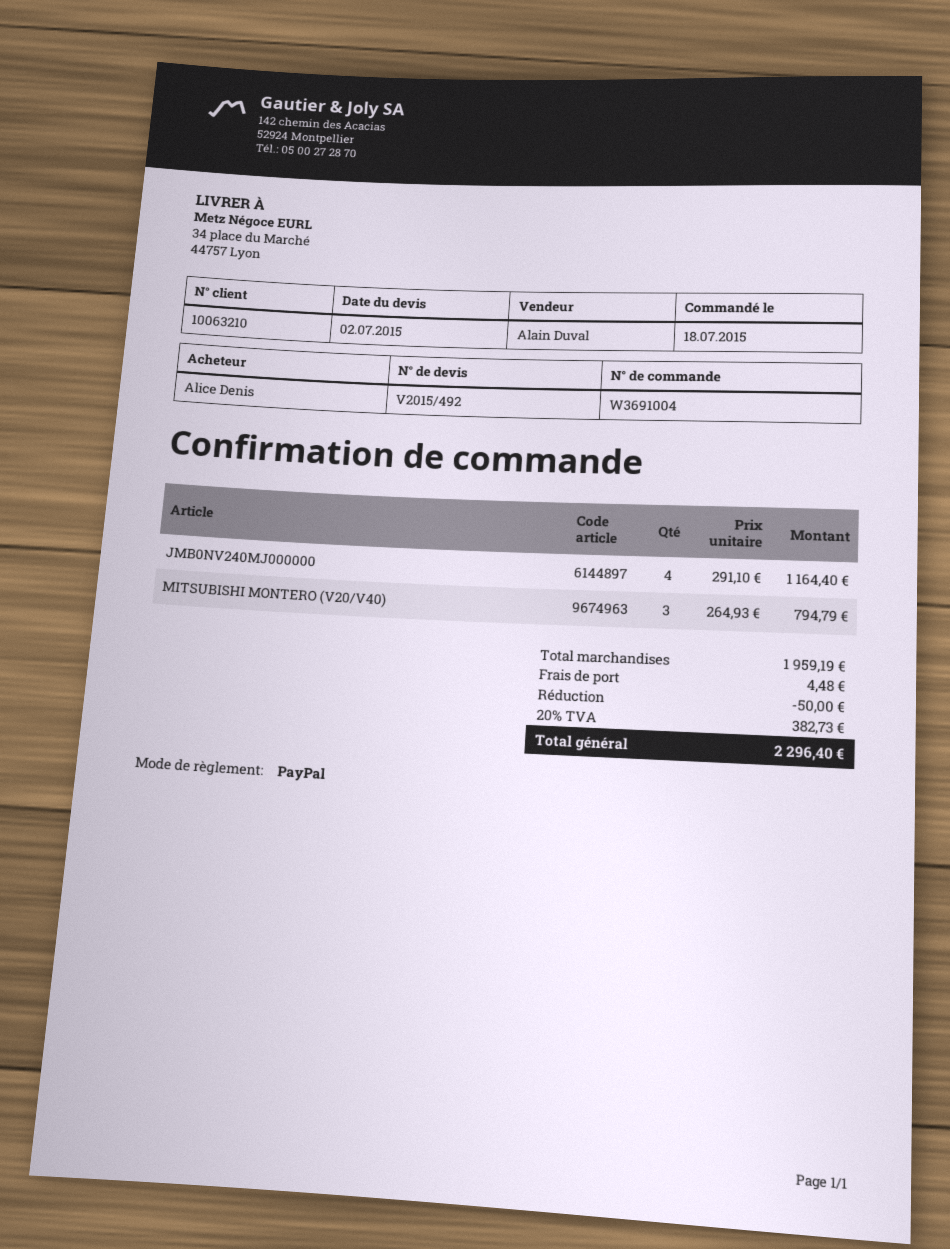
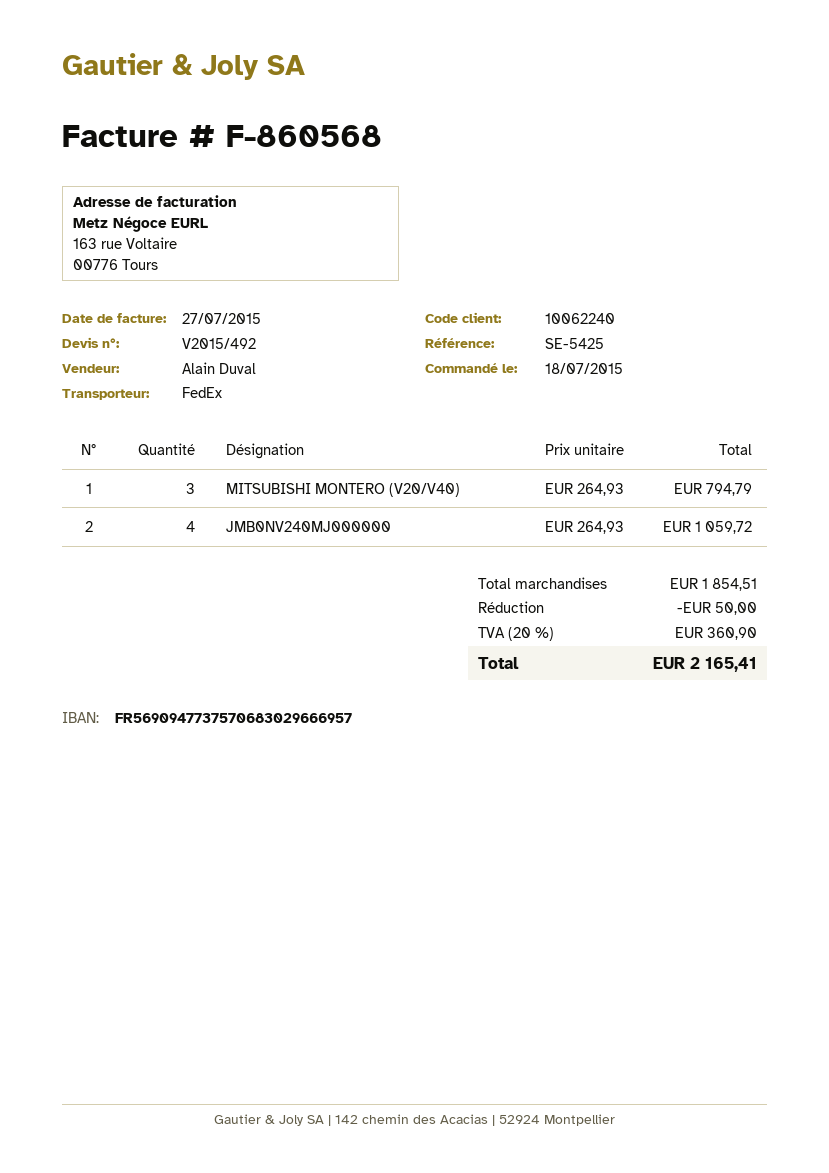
customer number: 10063210 -> 10062240
JMB0NV240MJ000000: 4 x 291.10 = 1164.40 -> 4 x 264.93 = 1059.72
subtotal: 1959.19 -> 1854.51
shipping: 4.48 -> none
tax: 20% = 382.73 -> 20% = 360.90
total: 2296.40 -> 2165.41

